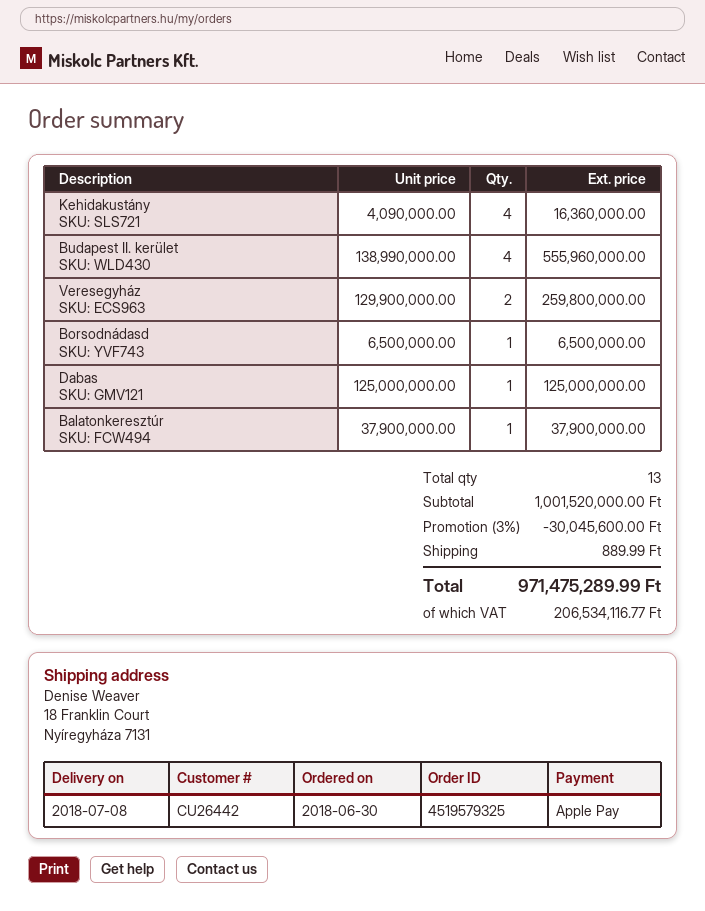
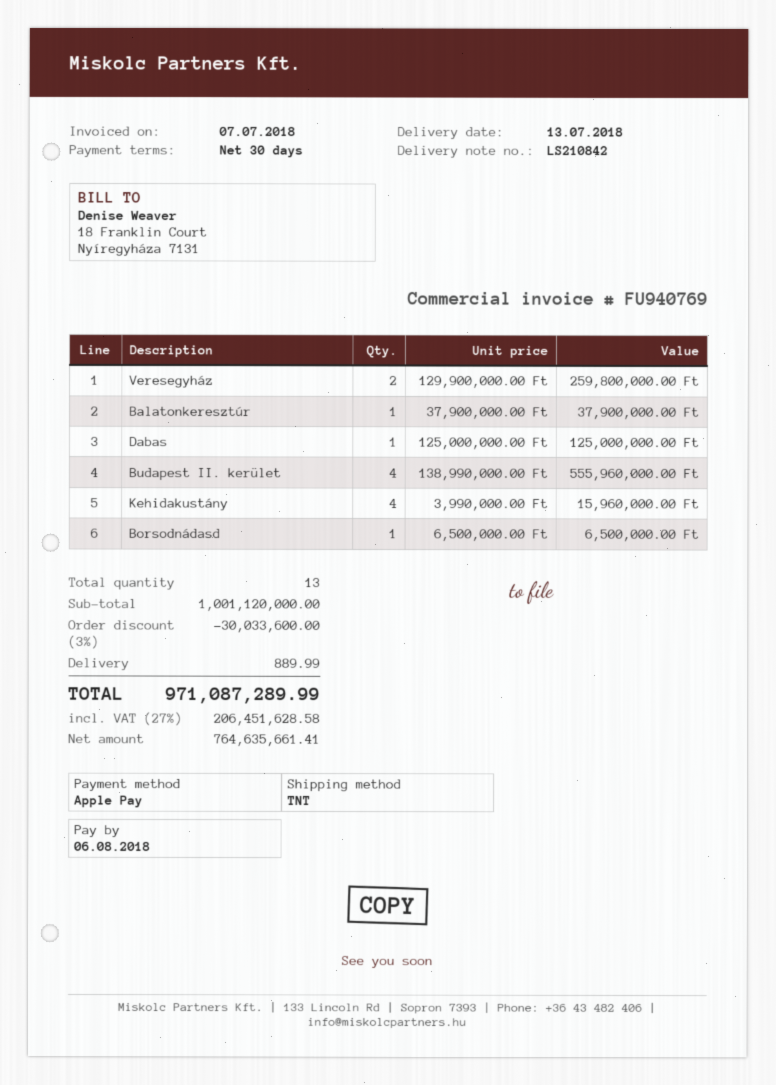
delivery date: 2018-07-08 -> 2018-07-13
Kehidakustány: 4 x 4090000.00 = 16360000.00 -> 4 x 3990000.00 = 15960000.00
subtotal: 1001520000.00 -> 1001120000.00
discount: 3% = 30045600.00 -> 3% = 30033600.00
tax: 206534116.77 -> 206451628.58
total: 971475289.99 -> 971087289.99

